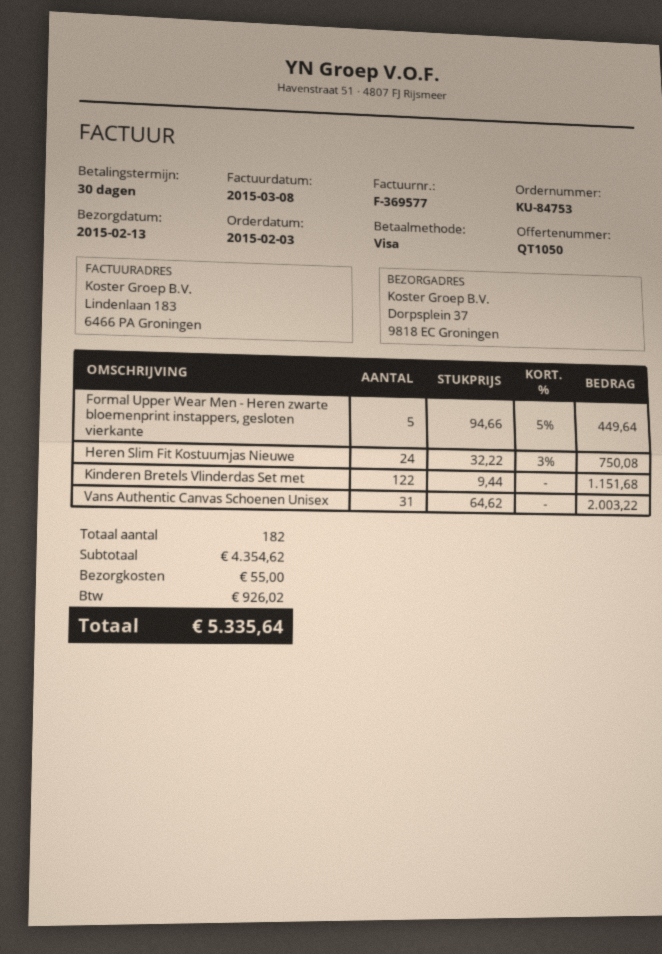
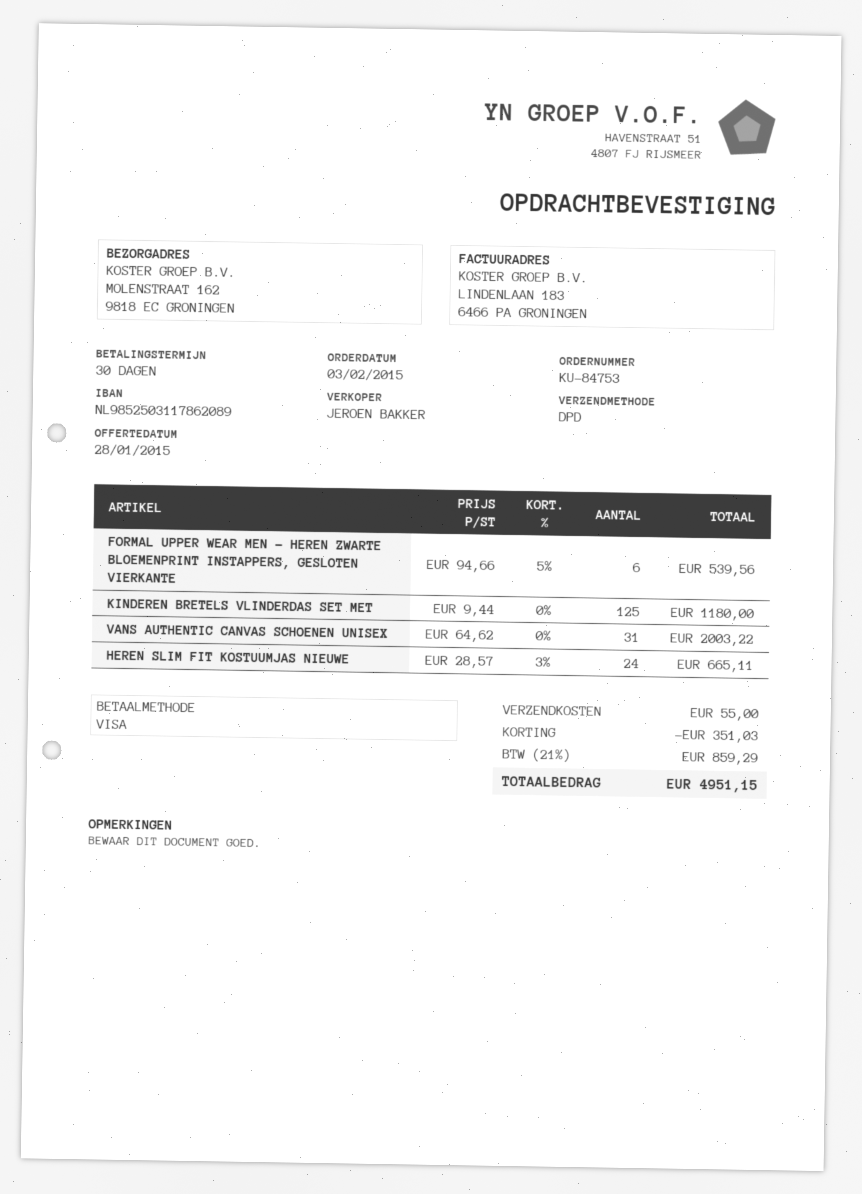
ship to: Dorpsplein 37, 9818 EC Groningen -> MOLENSTRAAT 162, 9818 EC GRONINGEN
Formal Upper Wear Men - Heren zwarte bloemenprint instappers, gesloten vierkante: 5 x 94.66 - 5% = 449.64 -> 6 x 94.66 - 5% = 539.56
Heren Slim Fit Kostuumjas Nieuwe: 24 x 32.22 - 3% = 750.08 -> 24 x 28.57 - 3% = 665.11
Kinderen Bretels Vlinderdas Set met: 122 x 9.44 = 1151.68 -> 125 x 9.44 = 1180.00
discount: none -> 351.03
tax: 926.02 -> 859.29
total: 5335.64 -> 4951.15

